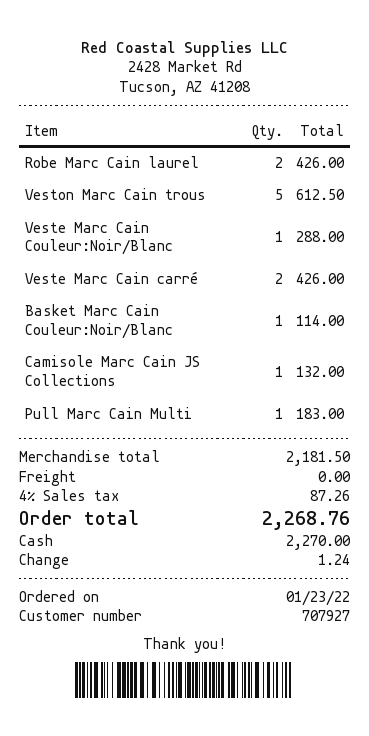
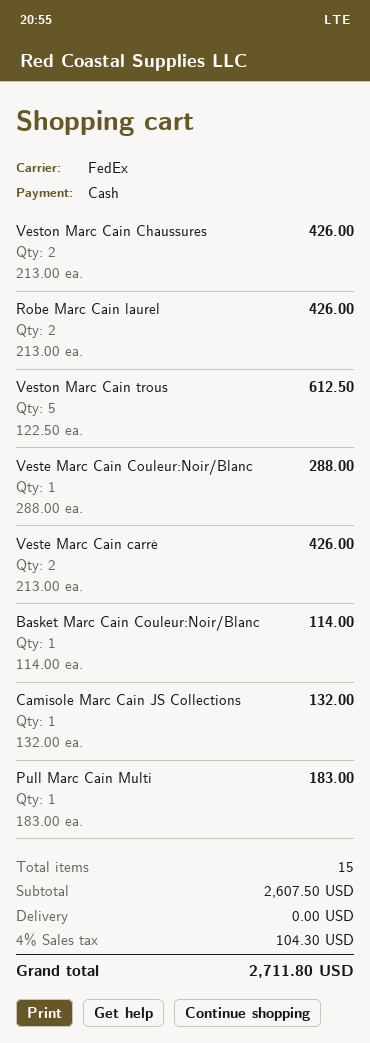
Veston Marc Cain Chaussures: none -> 2 for 426.00
subtotal: 2181.50 -> 2607.50
tax: 4% = 87.26 -> 4% = 104.30
total: 2268.76 -> 2711.80

